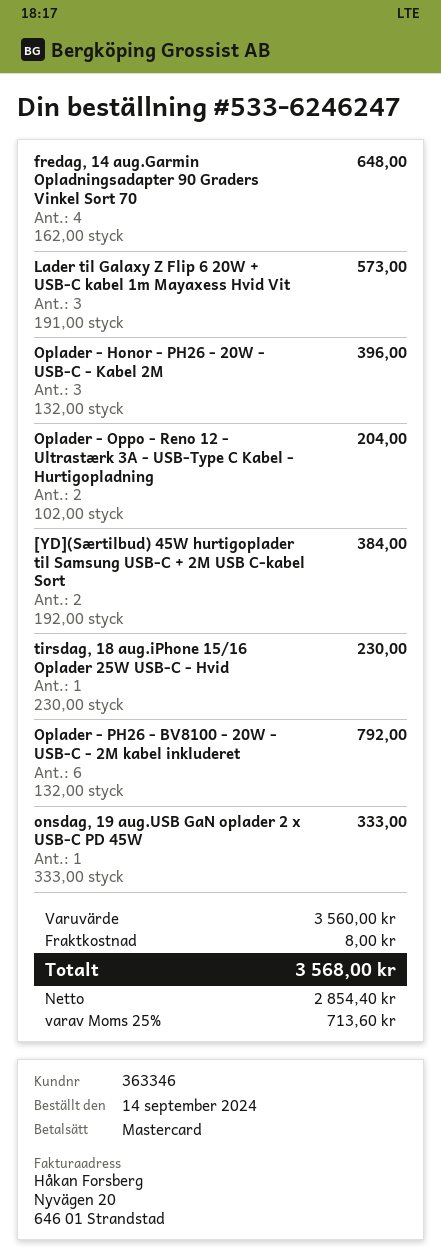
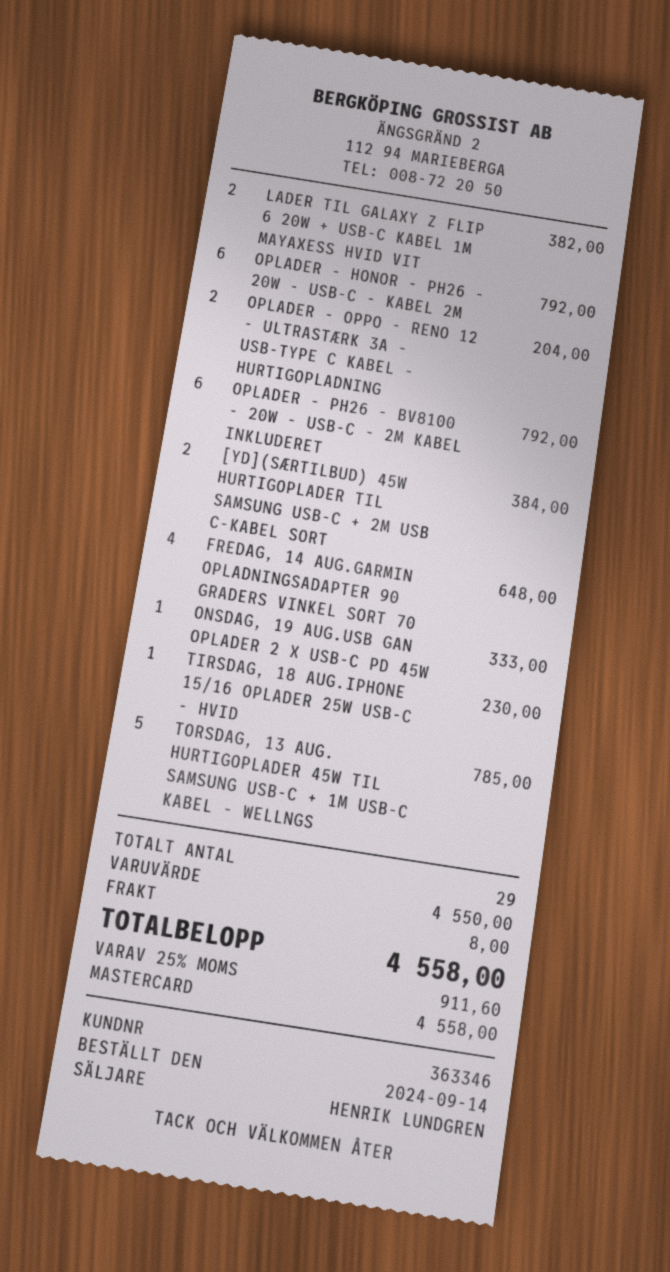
Lader til Galaxy Z Flip 6 20W + USB-C kabel 1m Mayaxess Hvid Vit: 3 for 573.00 -> 2 for 382.00
Oplader - Honor - PH26 - 20W - USB-C - Kabel 2M: 3 for 396.00 -> 6 for 792.00
TORSDAG, 13 AUG. HURTIGOPLADER 45W TIL SAMSUNG USB-C + 1M USB-C KABEL - WELLNGS: none -> 5 for 785.00
subtotal: 3560.00 -> 4550.00
tax: 25% = 713.60 -> 25% = 911.60
total: 3568.00 -> 4558.00

